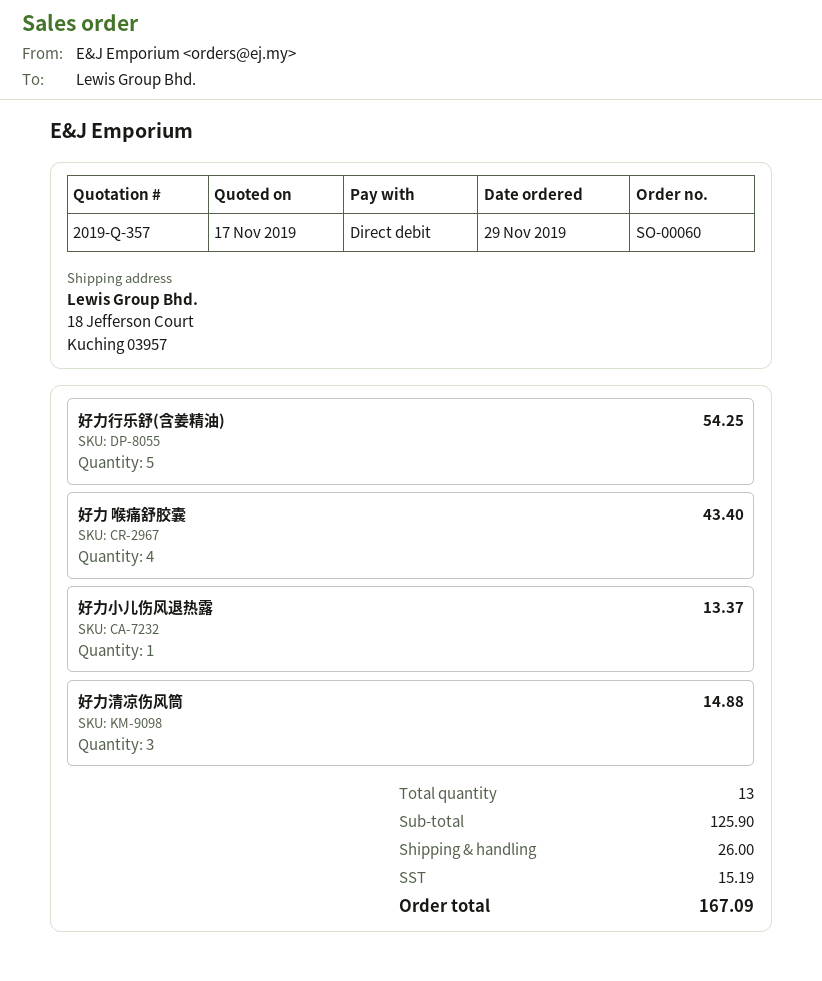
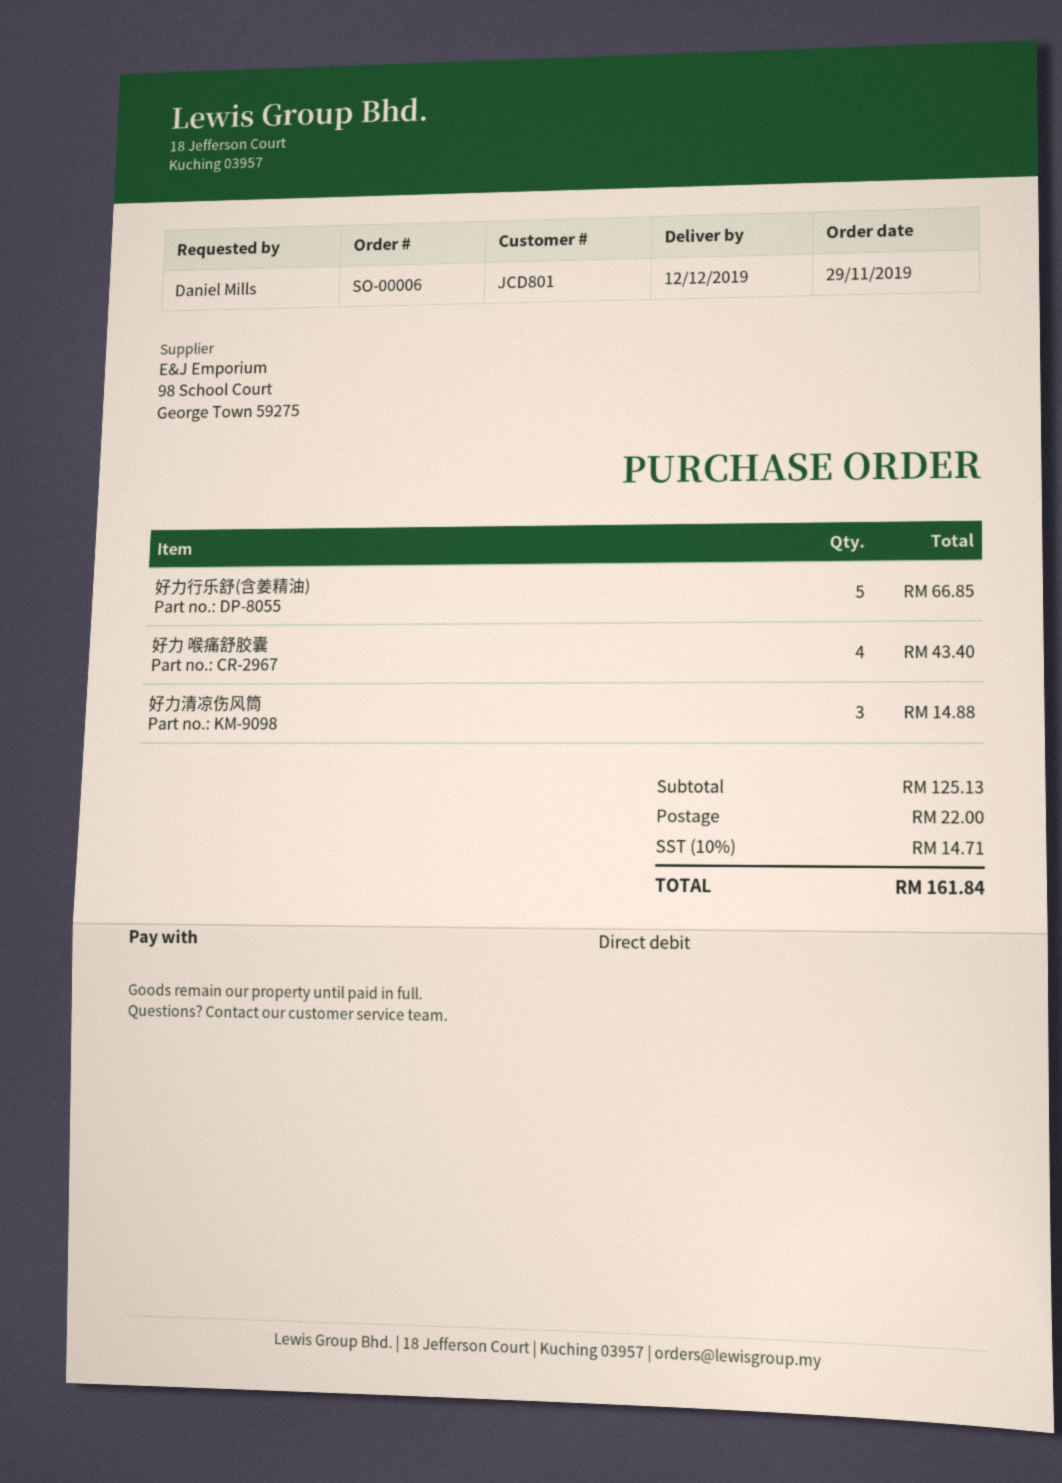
order number: SO-00060 -> SO-00006
好力行乐舒(含姜精油): 5 for 54.25 -> 5 for 66.85
好力小儿伤风退热露: 1 for 13.37 -> none
subtotal: 125.90 -> 125.13
shipping: 26.00 -> 22.00
tax: 15.19 -> 14.71
total: 167.09 -> 161.84

